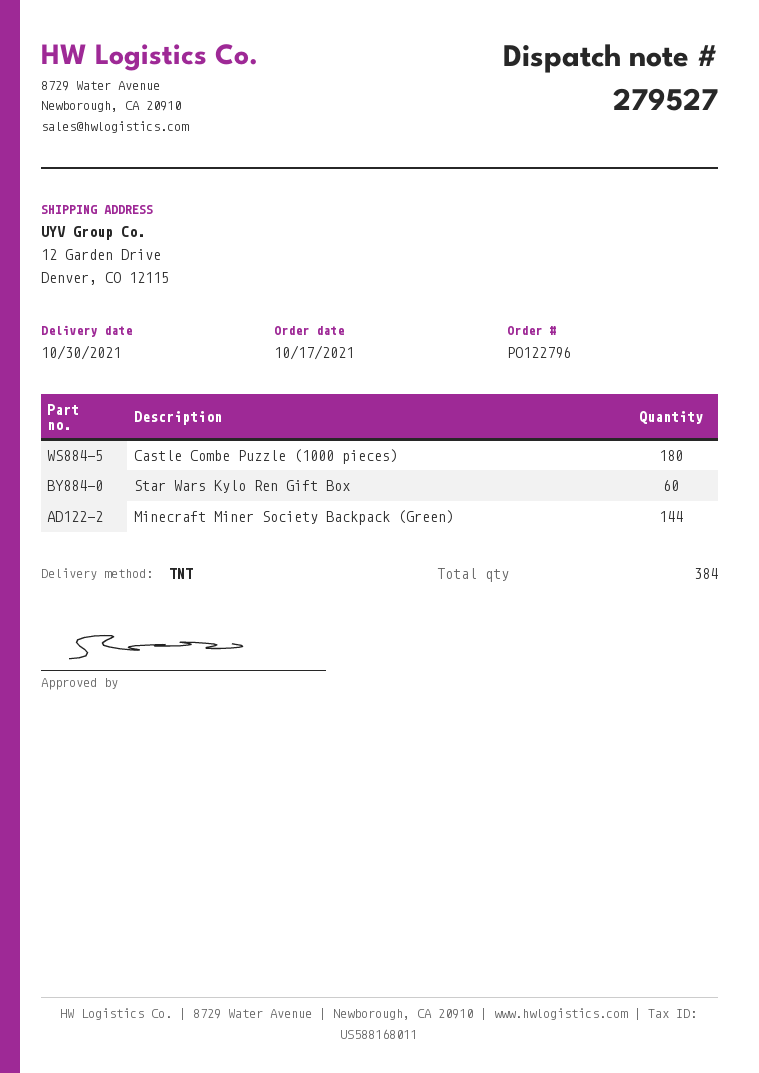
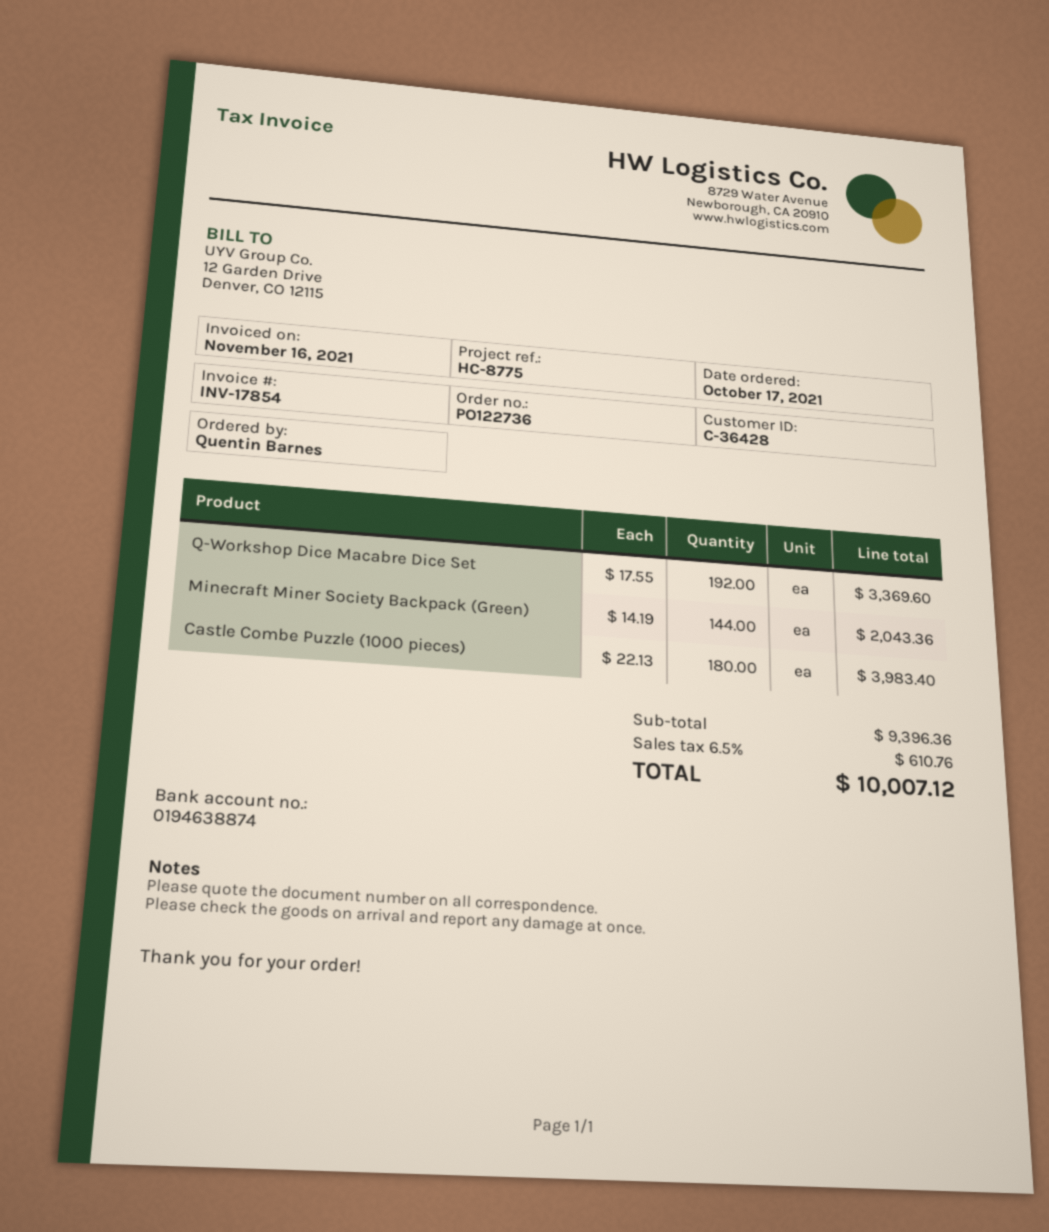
order number: PO122796 -> PO122736
Star Wars Kylo Ren Gift Box: 60 -> none
Q-Workshop Dice Macabre Dice Set: none -> 192

